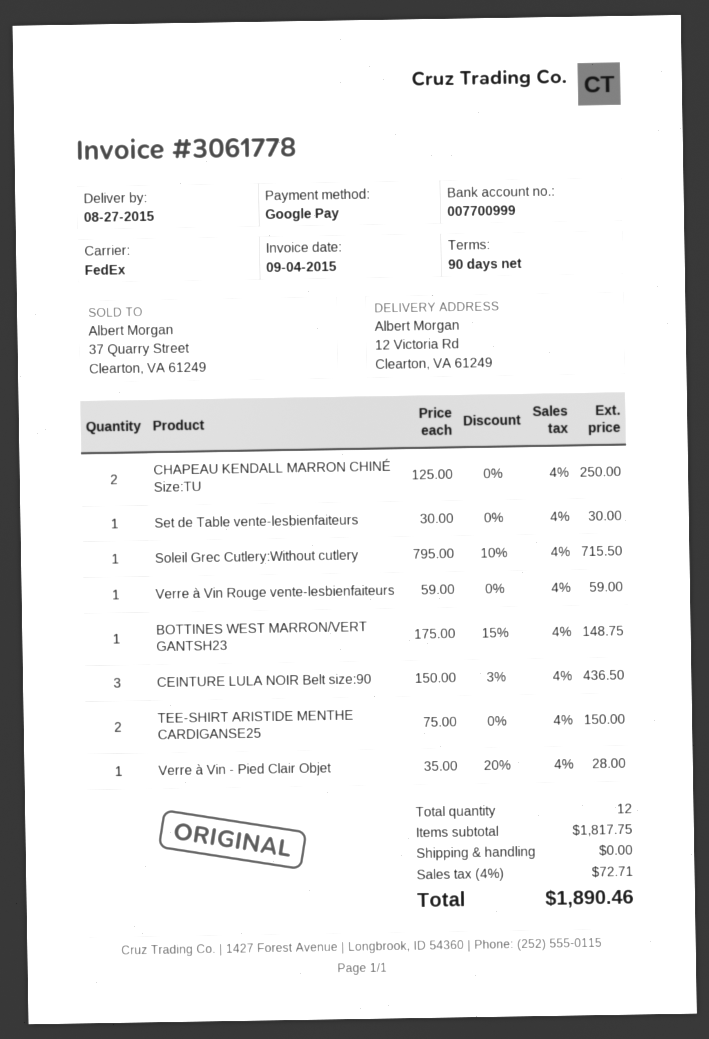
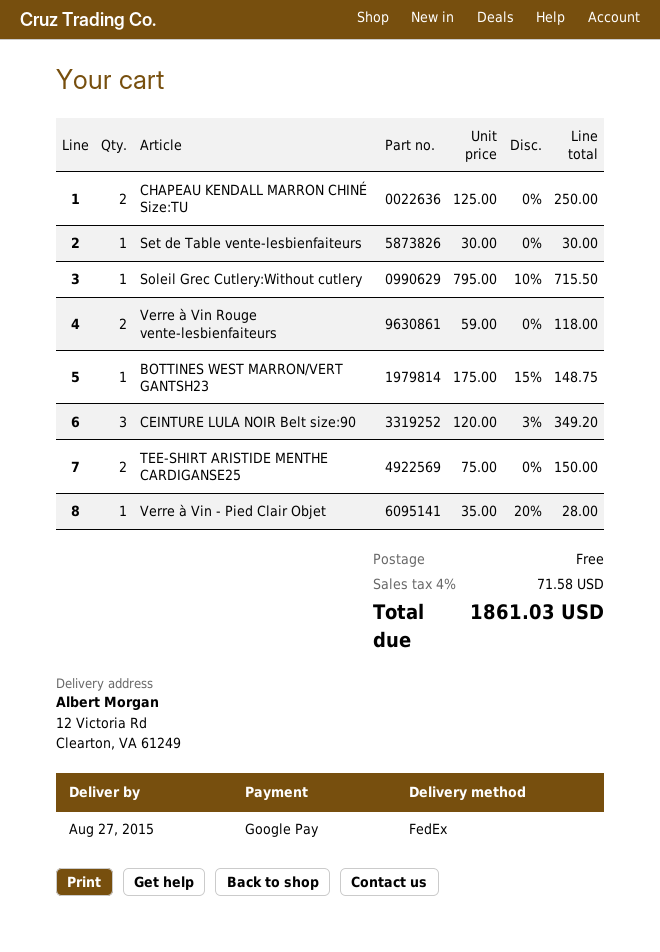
Verre à Vin Rouge vente-lesbienfaiteurs: 1 x 59.00 = 59.00 -> 2 x 59.00 = 118.00
CEINTURE LULA NOIR Belt size:90: 3 x 150.00 - 3% = 436.50 -> 3 x 120.00 - 3% = 349.20
tax: 4% = 72.71 -> 4% = 71.58
total: 1890.46 -> 1861.03

